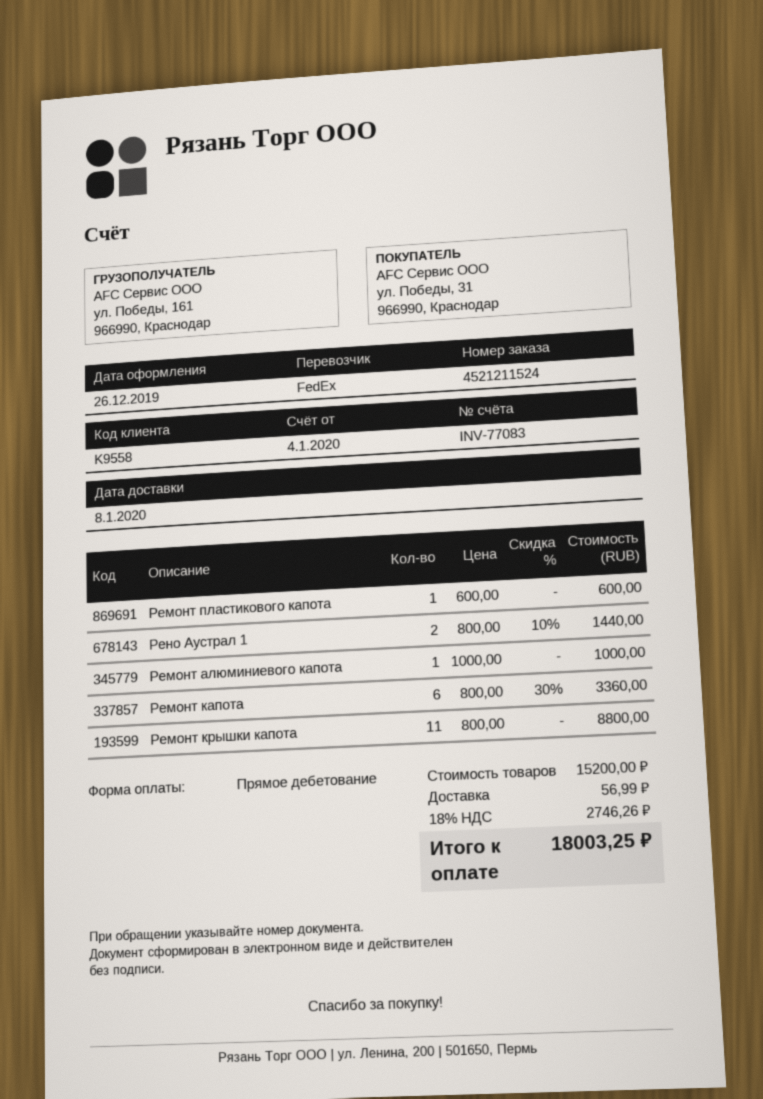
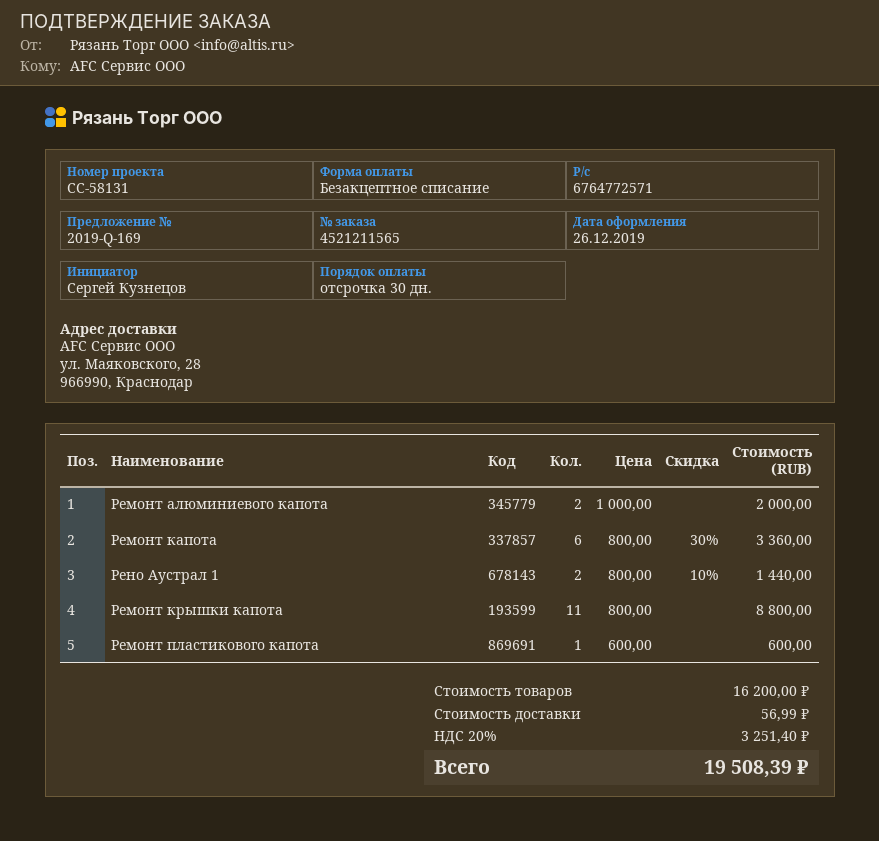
order number: 4521211524 -> 4521211565
ship to: ул. Победы, 161, 966990, Краснодар -> ул. Маяковского, 28, 966990, Краснодар
Ремонт алюминиевого капота: 1 x 1000.00 = 1000.00 -> 2 x 1000.00 = 2000.00
subtotal: 15200.00 -> 16200.00
tax: 18% = 2746.26 -> 20% = 3251.40
total: 18003.25 -> 19508.39

